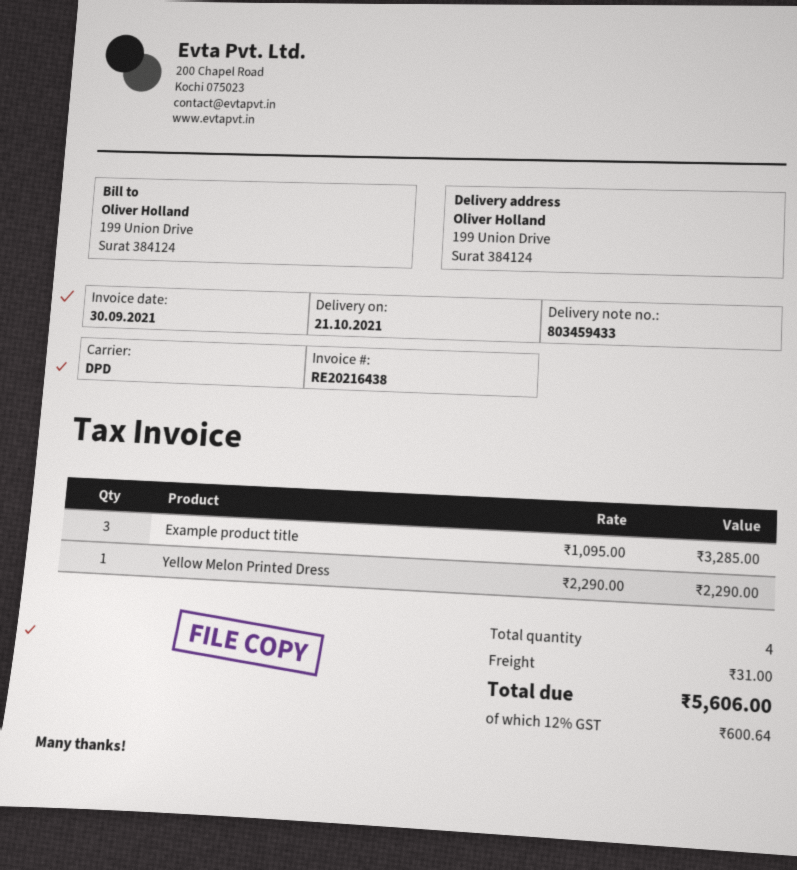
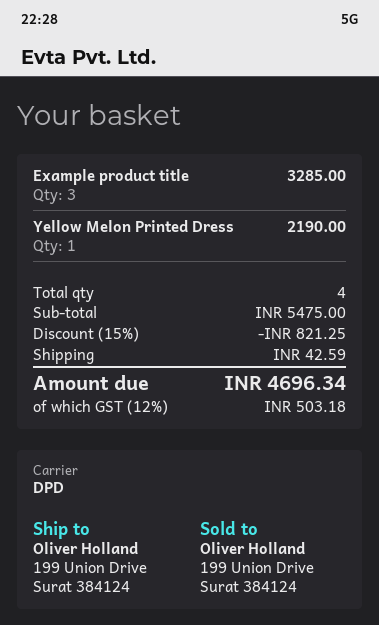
Yellow Melon Printed Dress: 1 for 2290.00 -> 1 for 2190.00
discount: none -> 15% = 821.25
shipping: 31.00 -> 42.59
tax: 12% = 600.64 -> 12% = 503.18
total: 5606.00 -> 4696.34

